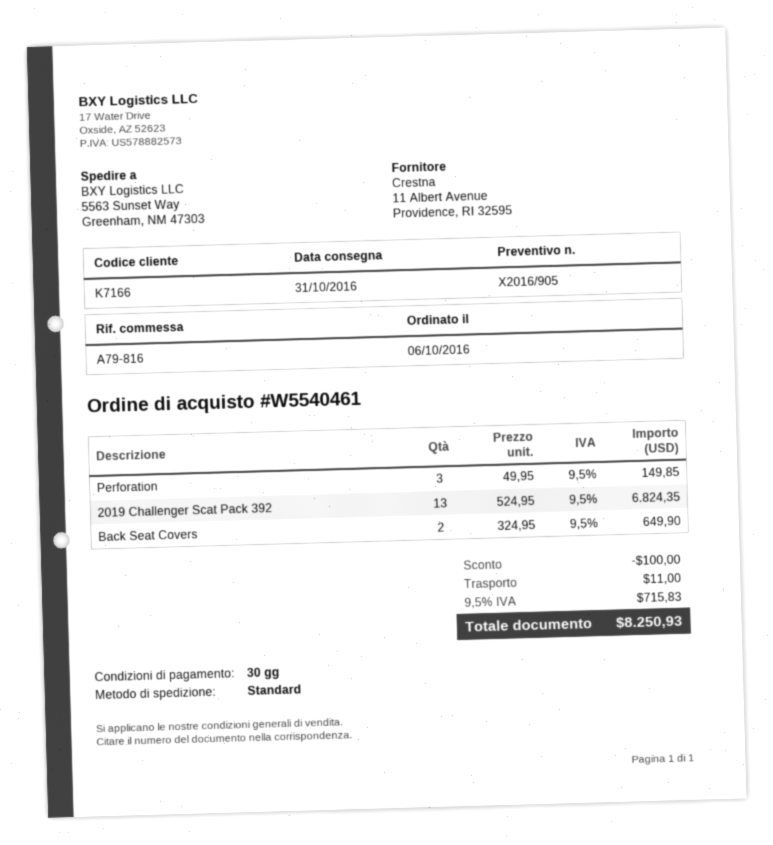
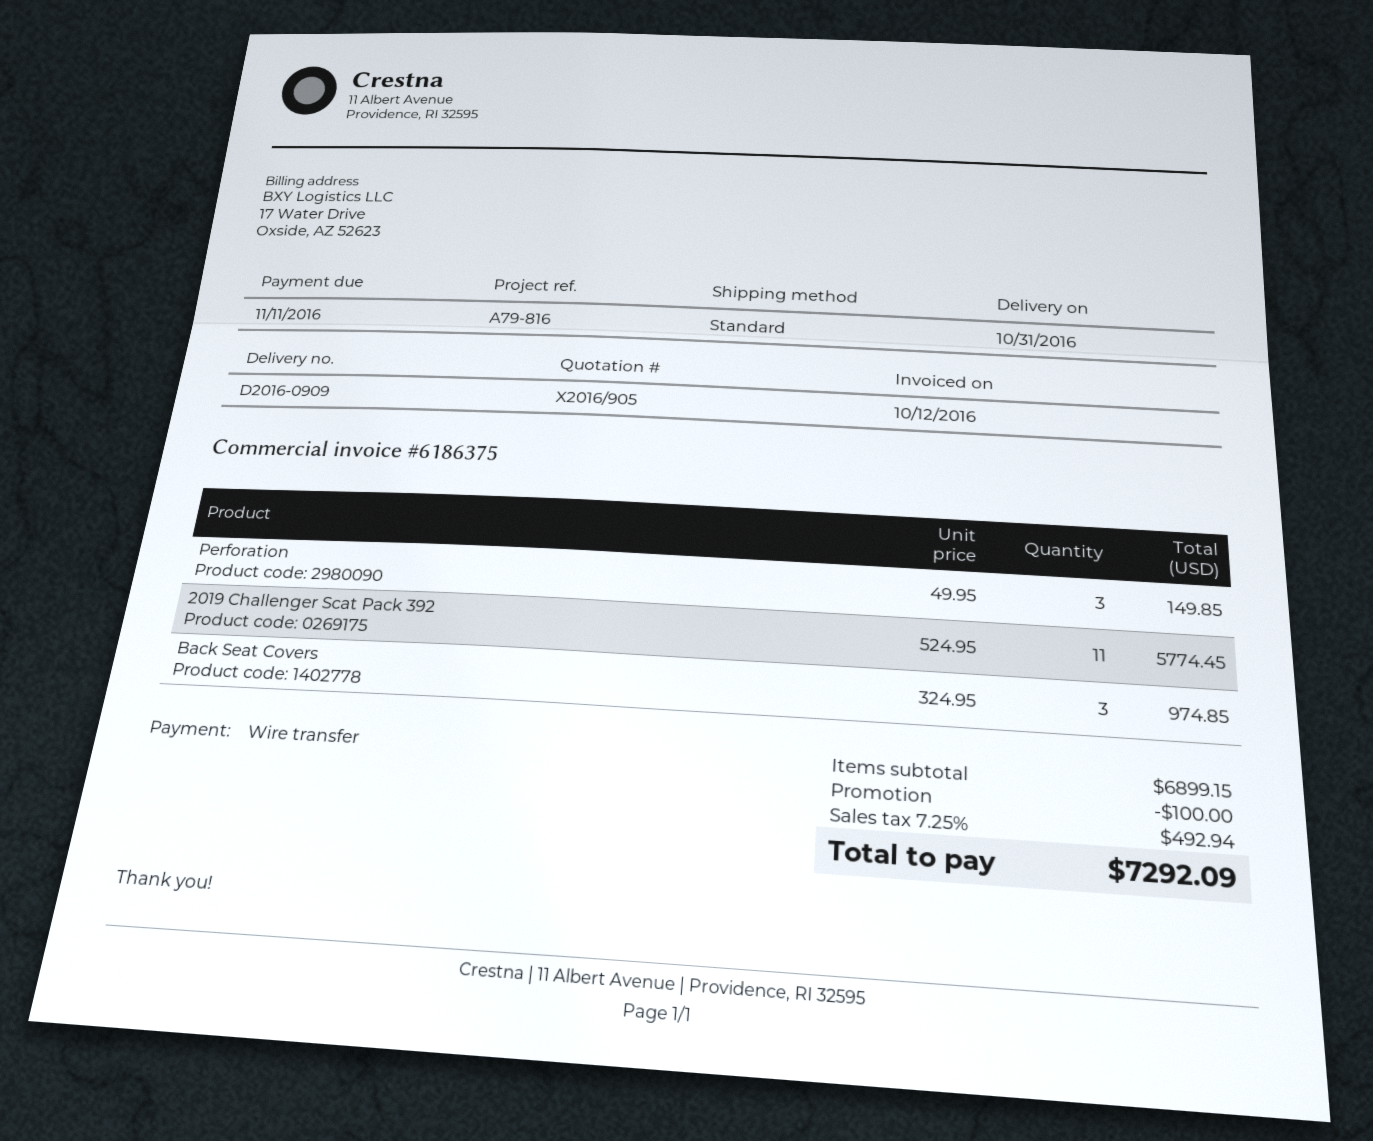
2019 Challenger Scat Pack 392: 13 x 524.95 = 6824.35 -> 11 x 524.95 = 5774.45
Back Seat Covers: 2 x 324.95 = 649.90 -> 3 x 324.95 = 974.85
shipping: 11.00 -> none
tax: 9.5% = 715.83 -> 7.25% = 492.94
total: 8250.93 -> 7292.09

